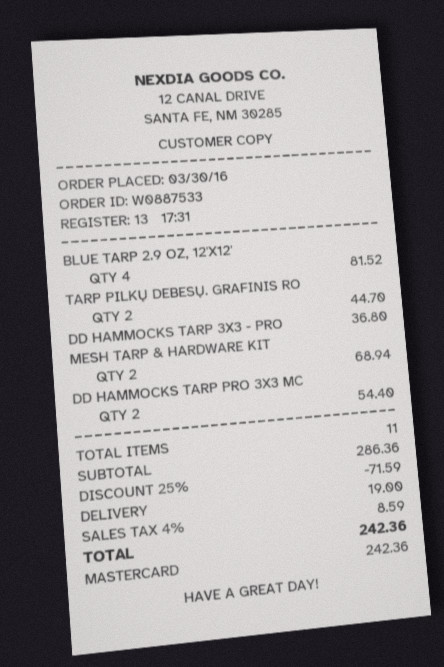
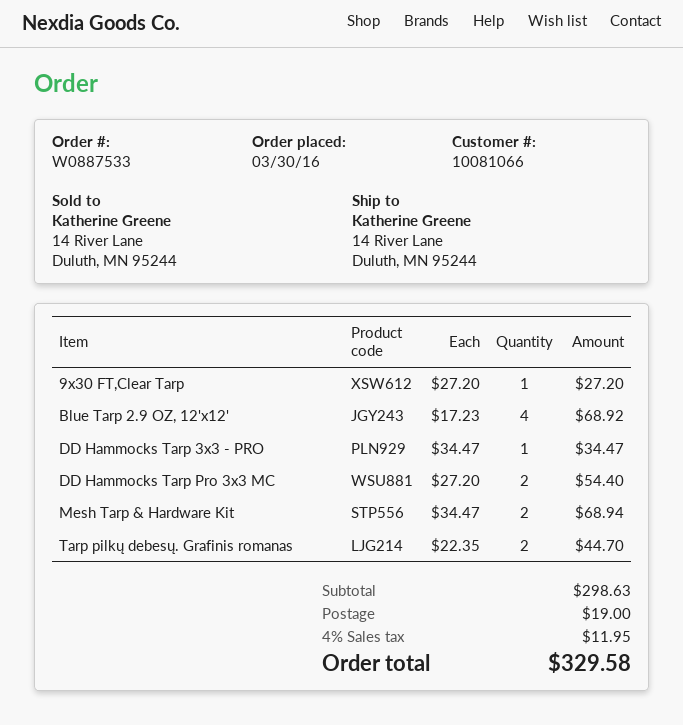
BLUE TARP 2.9 OZ, 12'X12': 4 for 81.52 -> 4 for 68.92
DD HAMMOCKS TARP 3X3 - PRO: 1 for 36.80 -> 1 for 34.47
9x30 FT,Clear Tarp: none -> 1 for 27.20
subtotal: 286.36 -> 298.63
discount: 25% = 71.59 -> none
tax: 4% = 8.59 -> 4% = 11.95
total: 242.36 -> 329.58

